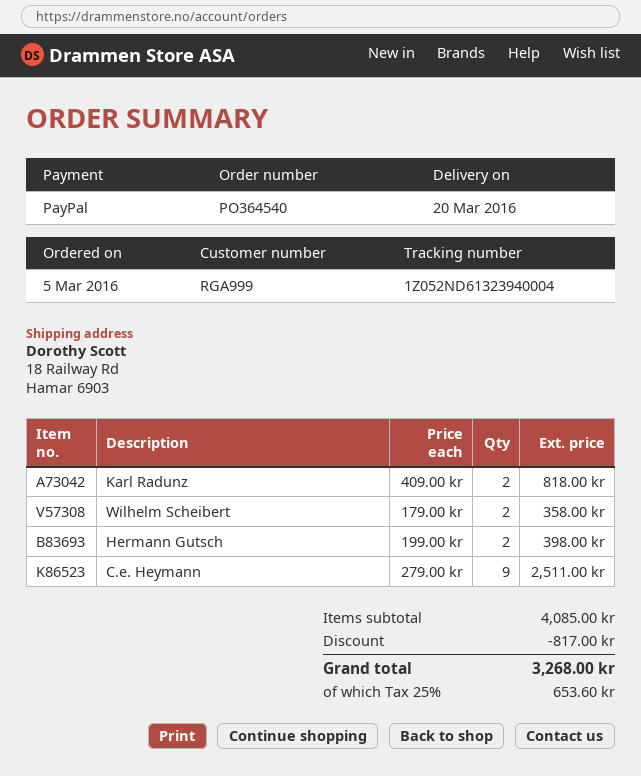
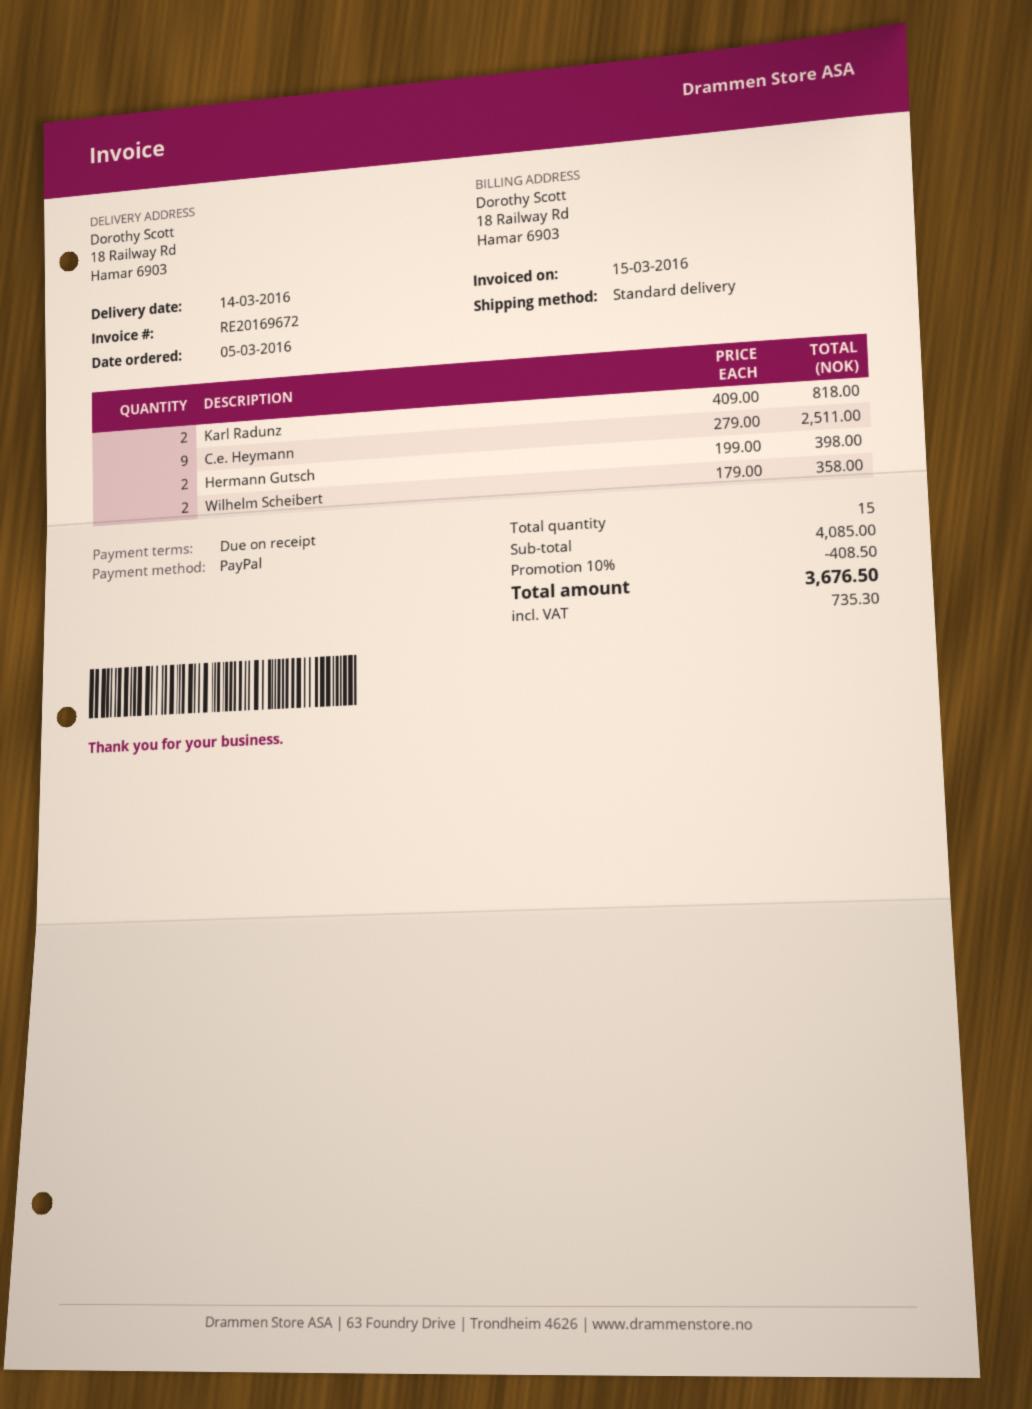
delivery date: 2016-03-20 -> 2016-03-14
discount: 817.00 -> 408.50
tax: 653.60 -> 735.30
total: 3268.00 -> 3676.50

